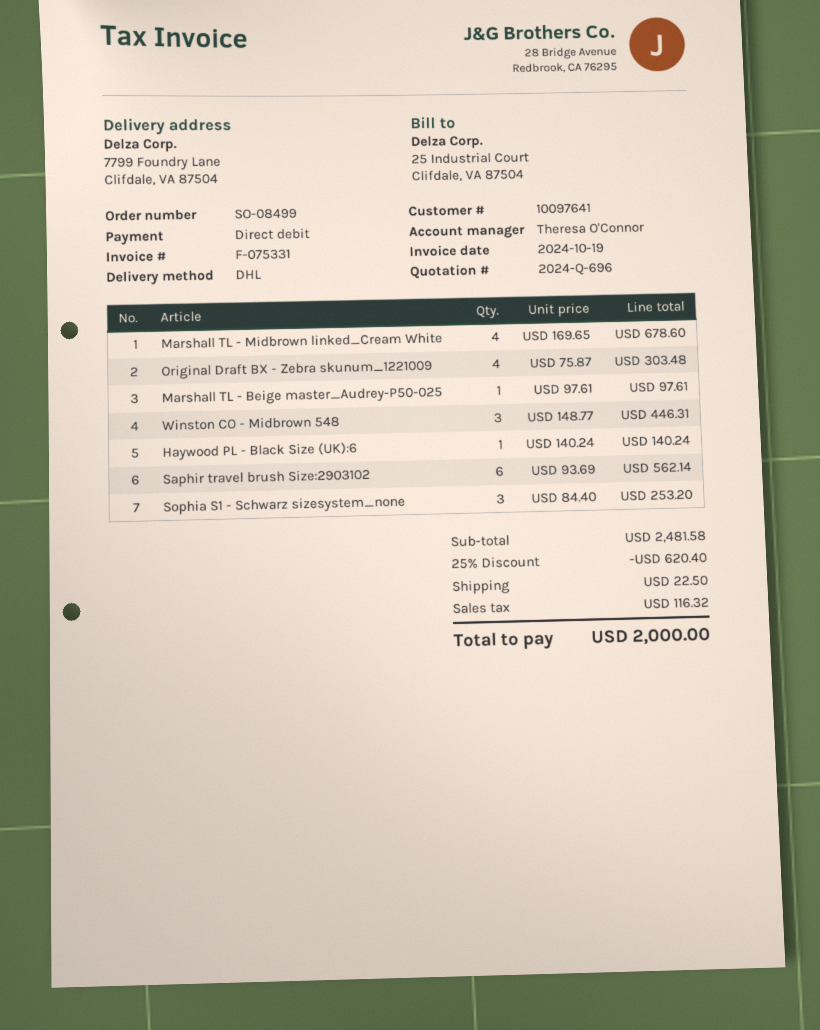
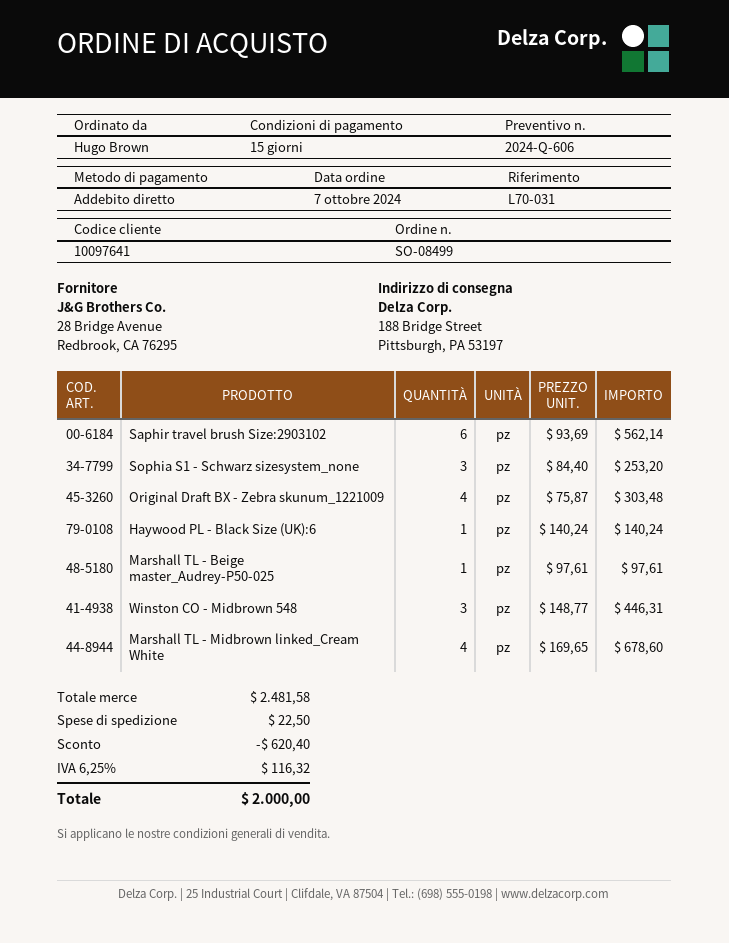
quote number: 2024-Q-696 -> 2024-Q-606
ship to: 7799 Foundry Lane, Clifdale, VA 87504 -> 188 Bridge Street, Pittsburgh, PA 53197

